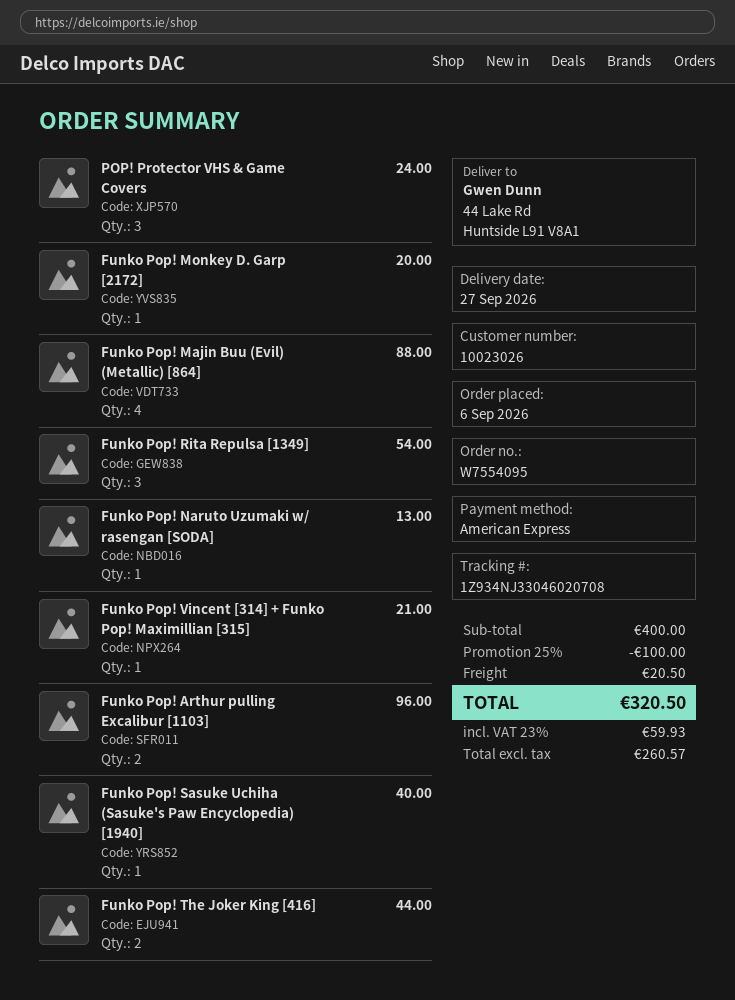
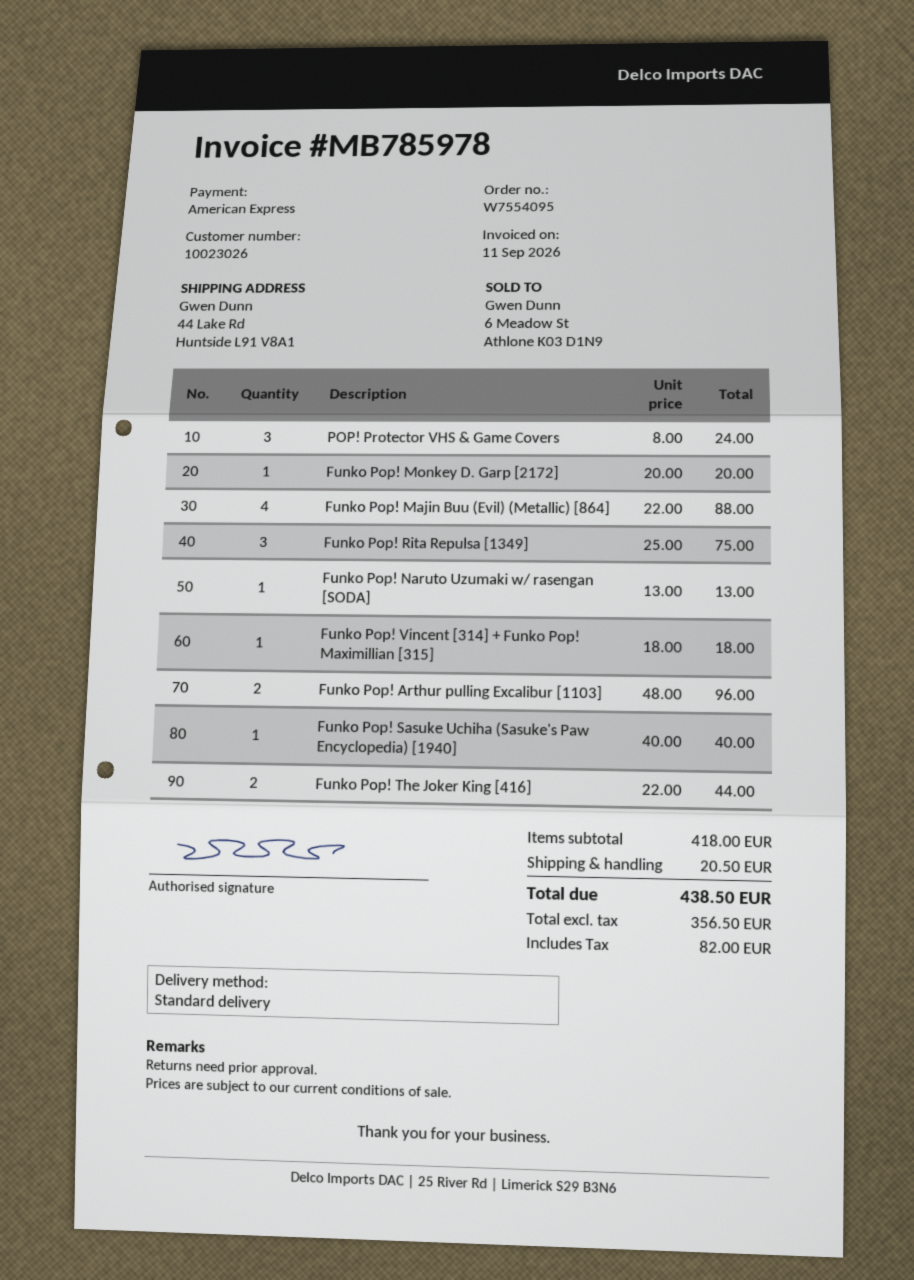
Funko Pop! Rita Repulsa [1349]: 3 for 54.00 -> 3 for 75.00
Funko Pop! Vincent [314] + Funko Pop! Maximillian [315]: 1 for 21.00 -> 1 for 18.00
subtotal: 400.00 -> 418.00
discount: 25% = 100.00 -> none
net: 260.57 -> 356.50
tax: 59.93 -> 82.00
total: 320.50 -> 438.50

